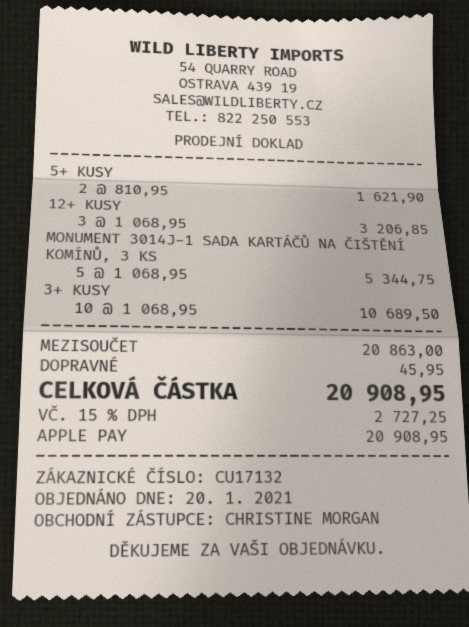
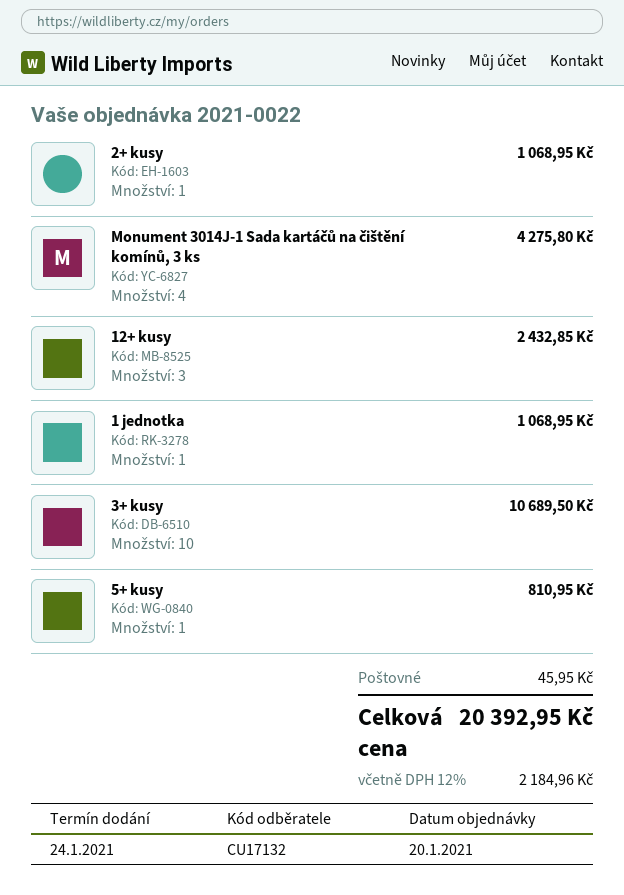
5+ KUSY: 2 for 1621.90 -> 1 for 810.95
12+ KUSY: 3 for 3206.85 -> 3 for 2432.85
MONUMENT 3014J-1 SADA KARTÁČŮ NA ČIŠTĚNÍ KOMÍNŮ, 3 KS: 5 for 5344.75 -> 4 for 4275.80
2+ kusy: none -> 1 for 1068.95
1 jednotka: none -> 1 for 1068.95
tax: 15% = 2727.25 -> 12% = 2184.96
total: 20908.95 -> 20392.95

